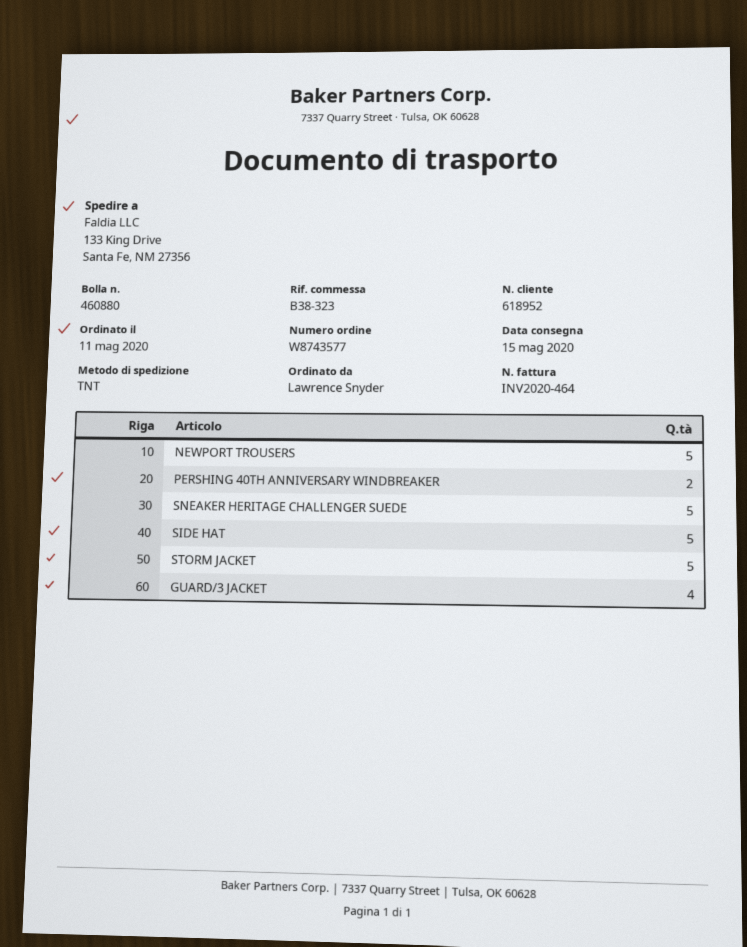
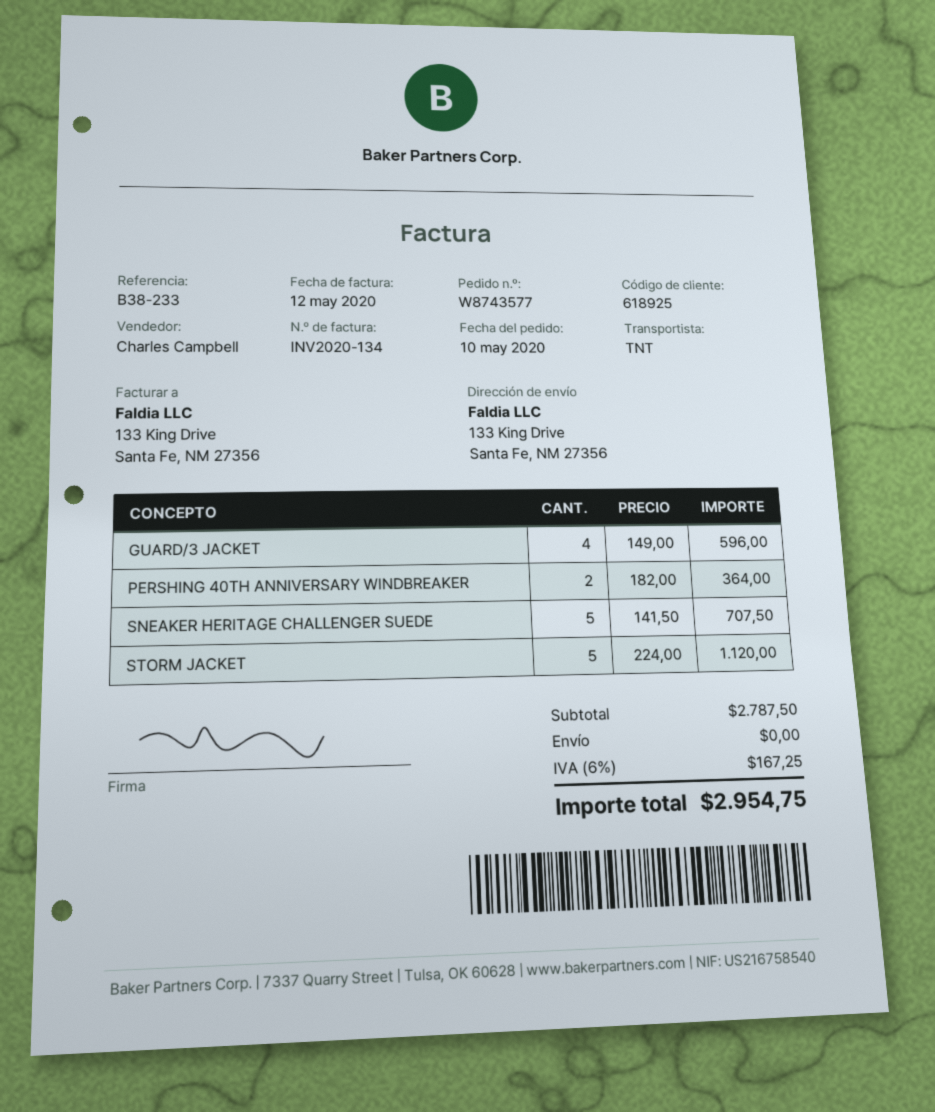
order date: 2020-05-11 -> 2020-05-10
invoice number: INV2020-464 -> INV2020-134
customer number: 618952 -> 618925
reference: B38-323 -> B38-233
NEWPORT TROUSERS: 5 -> none
SIDE HAT: 5 -> none

